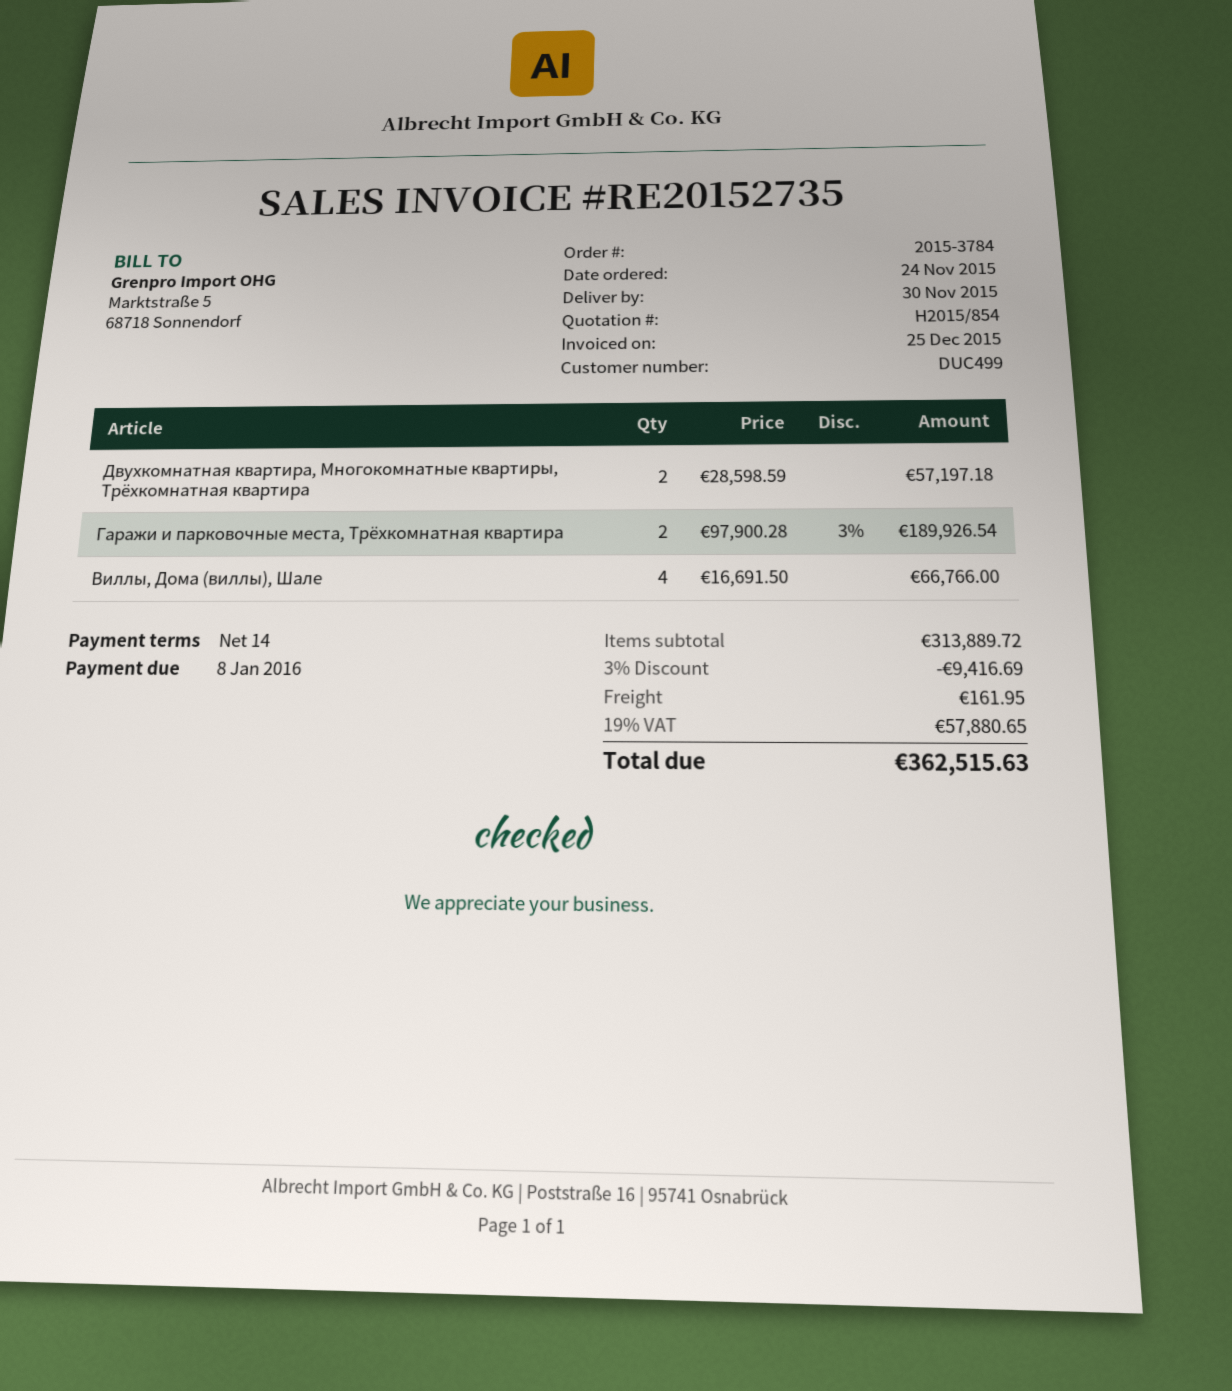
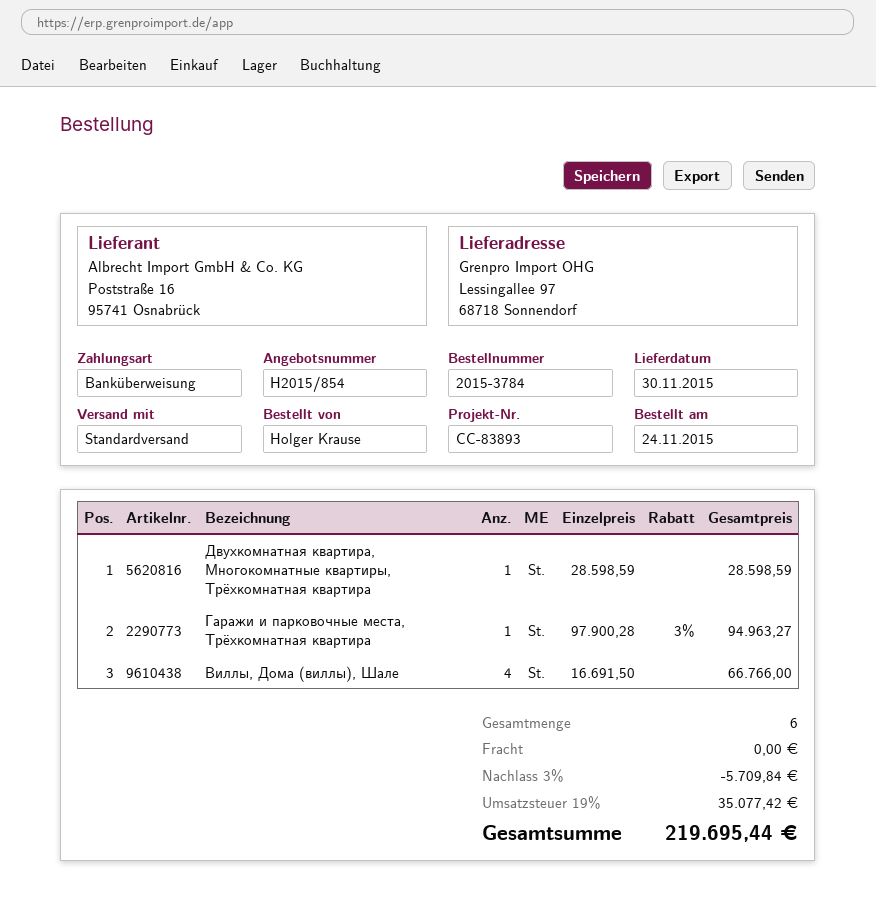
Двухкомнатная квартира, Многокомнатные квартиры, Трёхкомнатная квартира: 2 x 28598.59 = 57197.18 -> 1 x 28598.59 = 28598.59
Гаражи и парковочные места, Трёхкомнатная квартира: 2 x 97900.28 - 3% = 189926.54 -> 1 x 97900.28 - 3% = 94963.27
discount: 3% = 9416.69 -> 3% = 5709.84
shipping: 161.95 -> 0.00
tax: 19% = 57880.65 -> 19% = 35077.42
total: 362515.63 -> 219695.44

